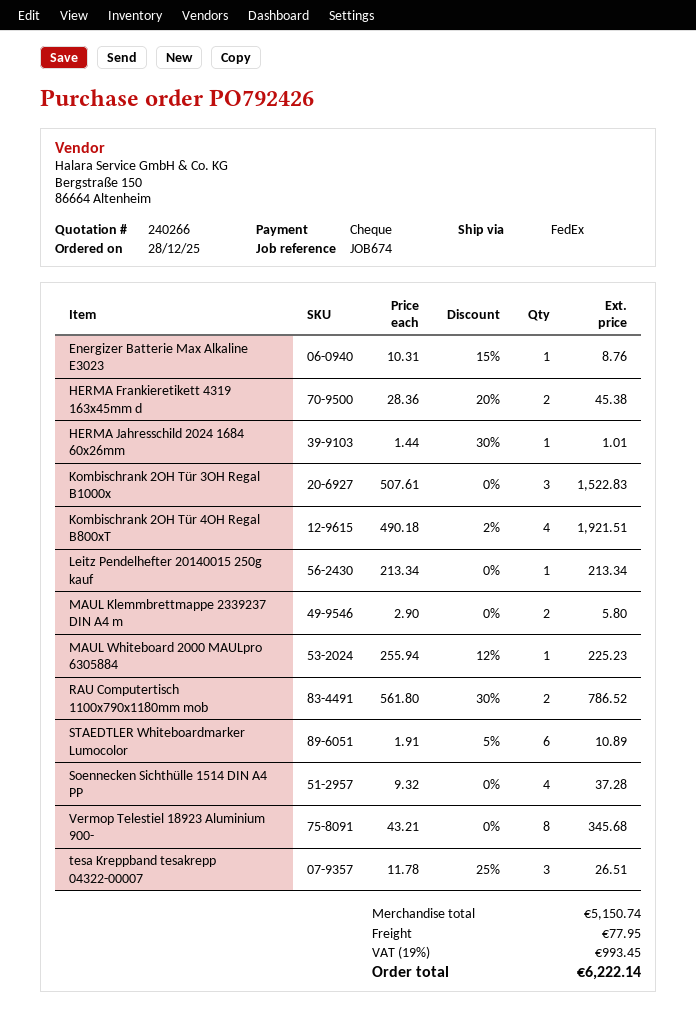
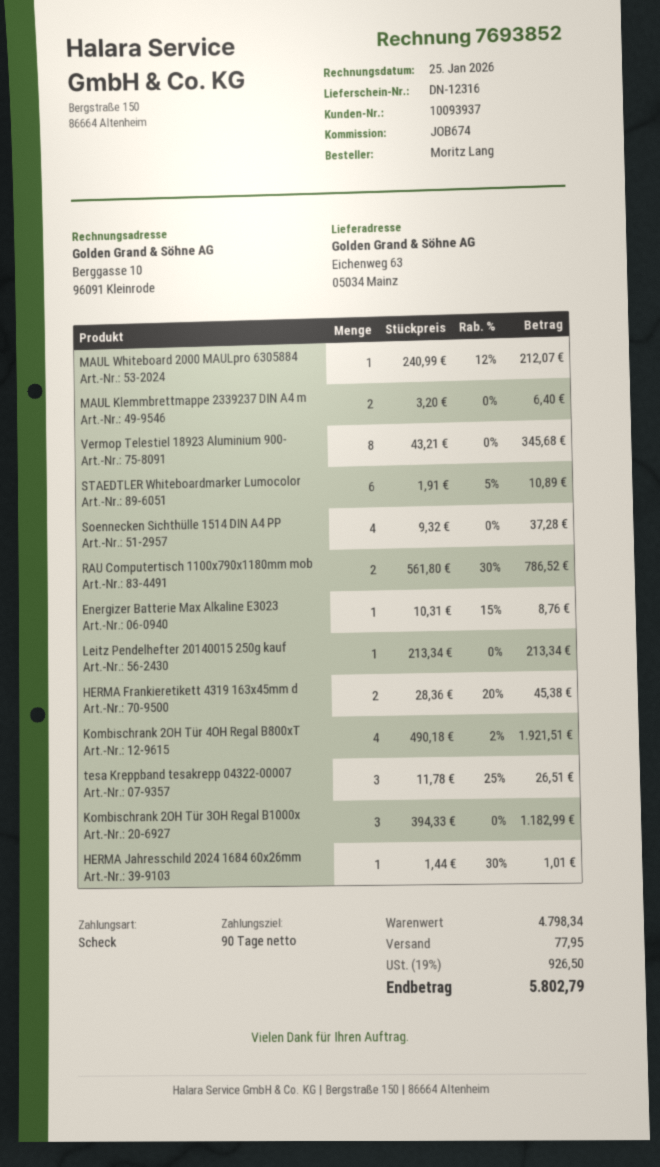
Kombischrank 2OH Tür 3OH Regal B1000x: 3 x 507.61 = 1522.83 -> 3 x 394.33 = 1182.99
MAUL Klemmbrettmappe 2339237 DIN A4 m: 2 x 2.90 = 5.80 -> 2 x 3.20 = 6.40
MAUL Whiteboard 2000 MAULpro 6305884: 1 x 255.94 - 12% = 225.23 -> 1 x 240.99 - 12% = 212.07
subtotal: 5150.74 -> 4798.34
tax: 19% = 993.45 -> 19% = 926.50
total: 6222.14 -> 5802.79

